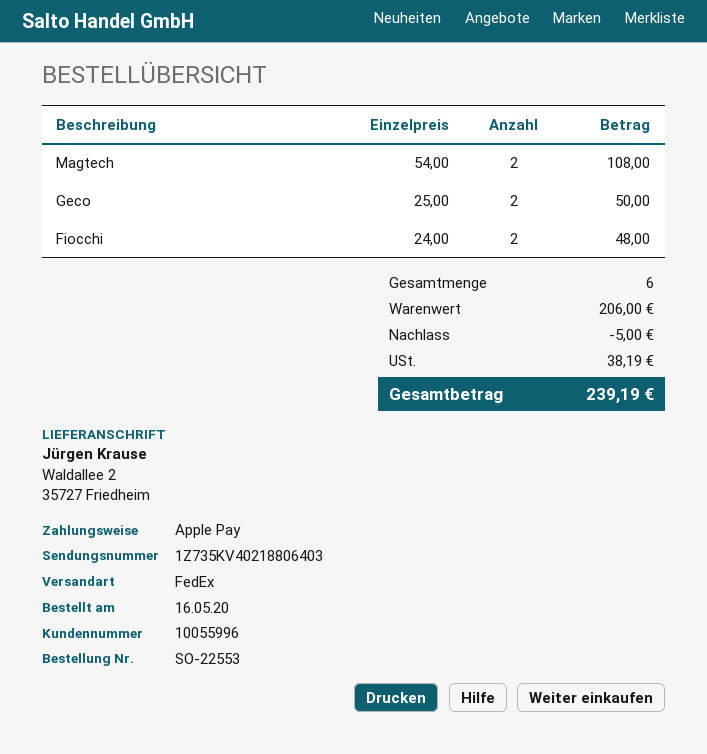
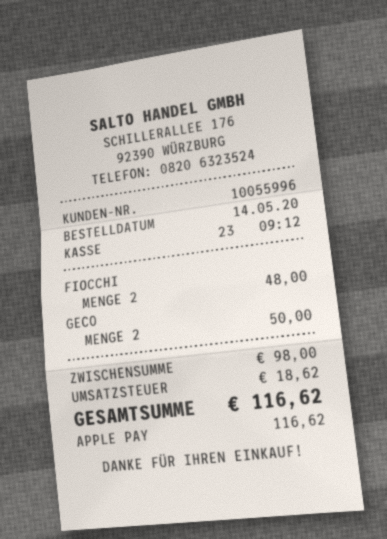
order date: 2020-05-16 -> 2020-05-14
Magtech: 2 for 108.00 -> none
subtotal: 206.00 -> 98.00
discount: 5.00 -> none
tax: 38.19 -> 18.62
total: 239.19 -> 116.62

